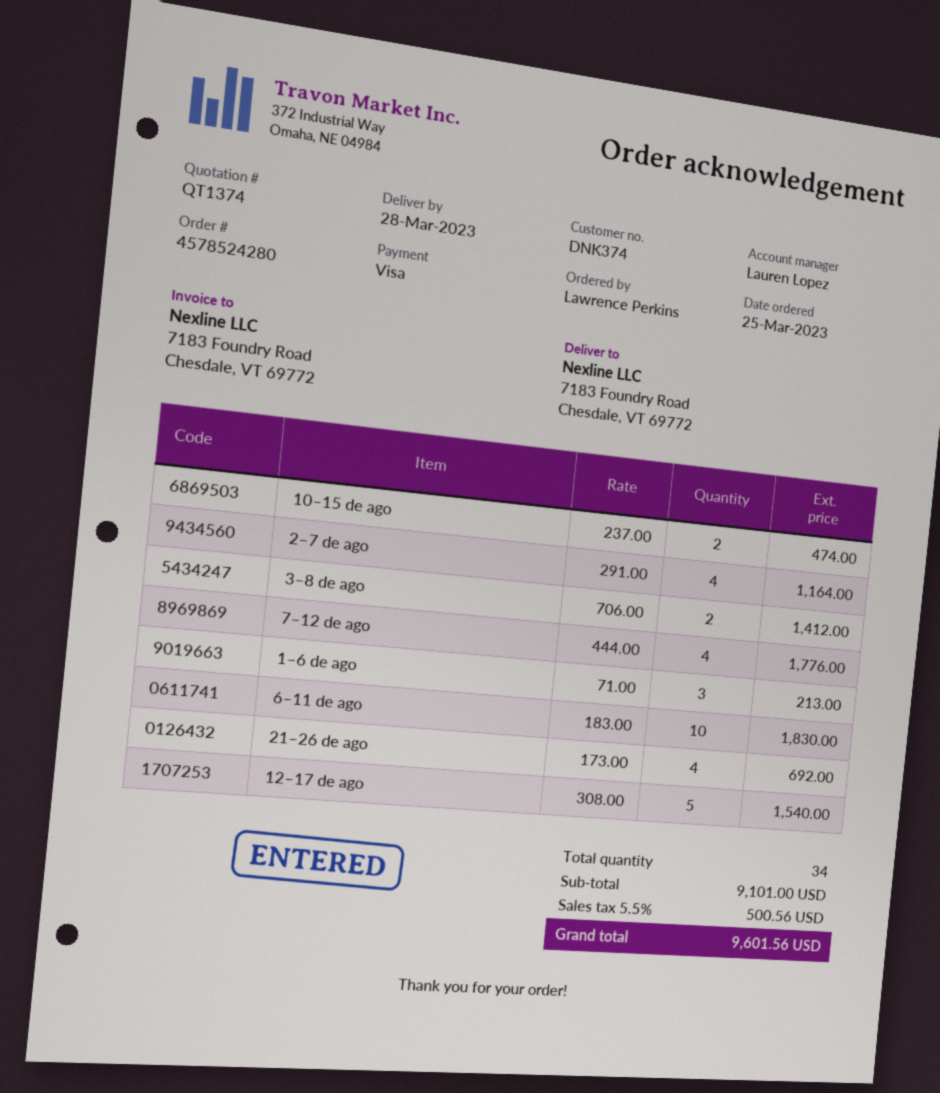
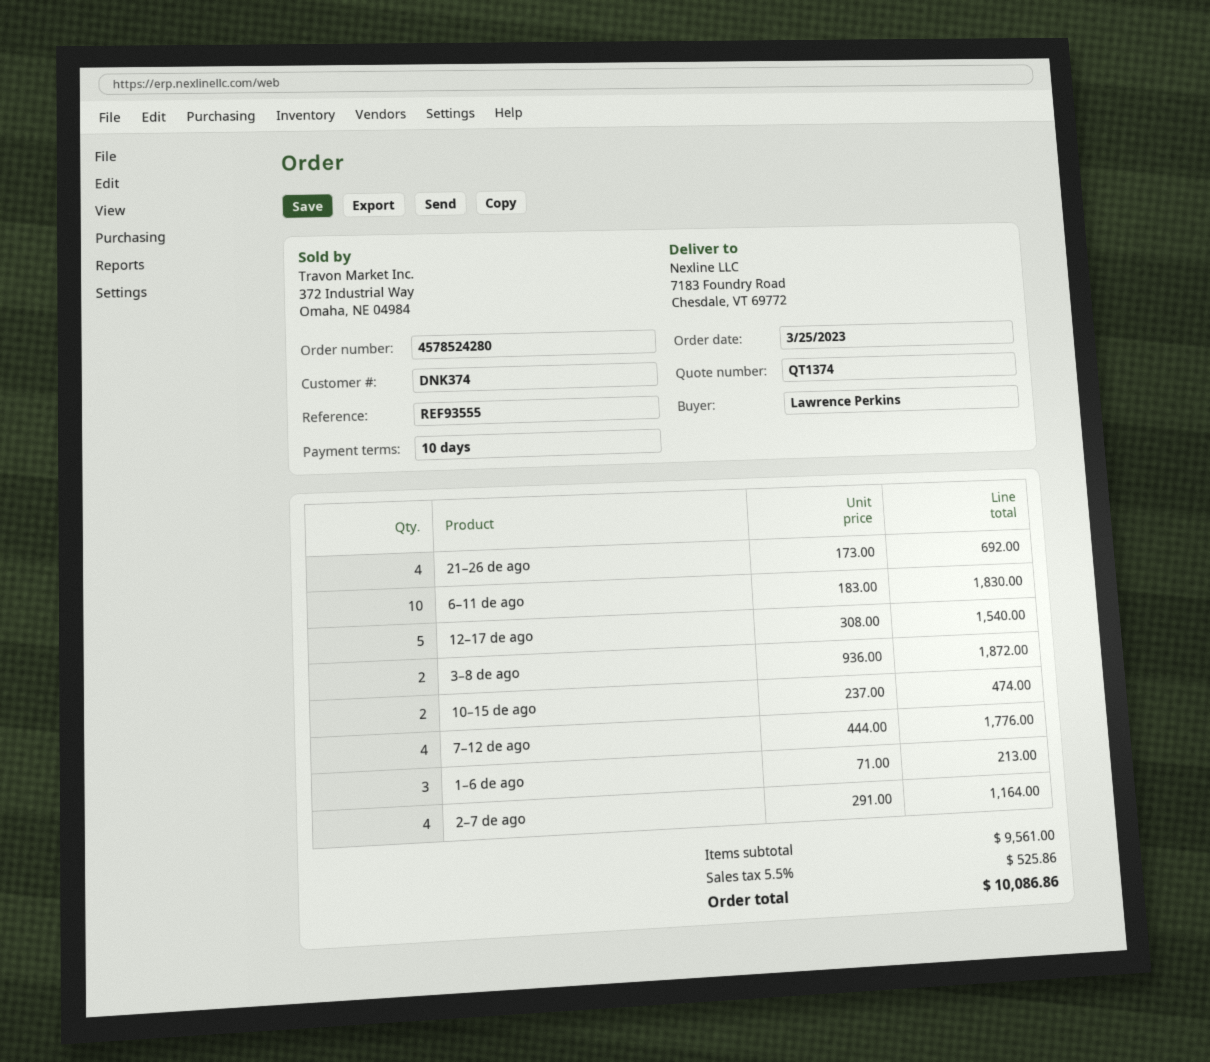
3–8 de ago: 2 x 706.00 = 1412.00 -> 2 x 936.00 = 1872.00
subtotal: 9101.00 -> 9561.00
tax: 5.5% = 500.56 -> 5.5% = 525.86
total: 9601.56 -> 10086.86

